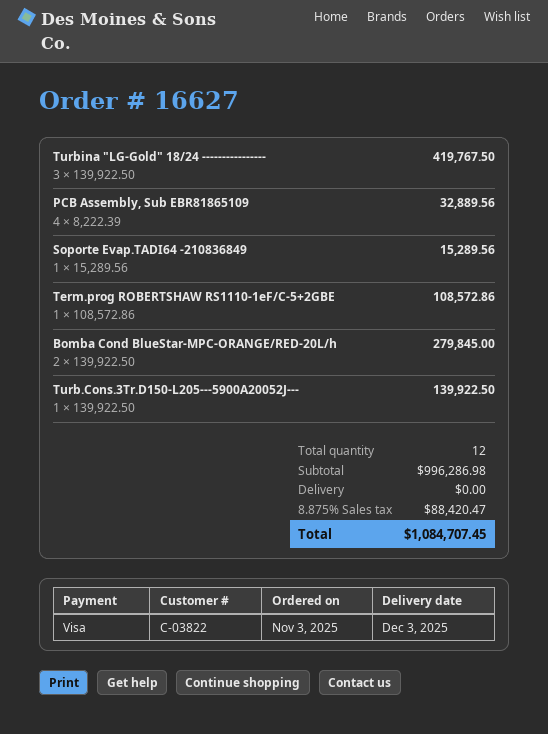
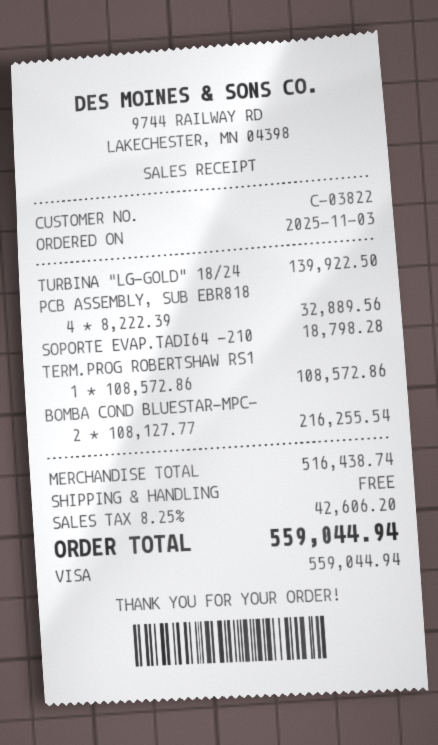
Turbina "LG-Gold" 18/24 ----------------: 3 x 139922.50 = 419767.50 -> 1 x 139922.50 = 139922.50
Soporte Evap.TADI64 -210836849: 1 x 15289.56 = 15289.56 -> 1 x 18798.28 = 18798.28
Bomba Cond BlueStar-MPC-ORANGE/RED-20L/h: 2 x 139922.50 = 279845.00 -> 2 x 108127.77 = 216255.54
Turb.Cons.3Tr.D150-L205---5900A20052J---: 1 x 139922.50 = 139922.50 -> none
subtotal: 996286.98 -> 516438.74
tax: 8.875% = 88420.47 -> 8.25% = 42606.20
total: 1084707.45 -> 559044.94

